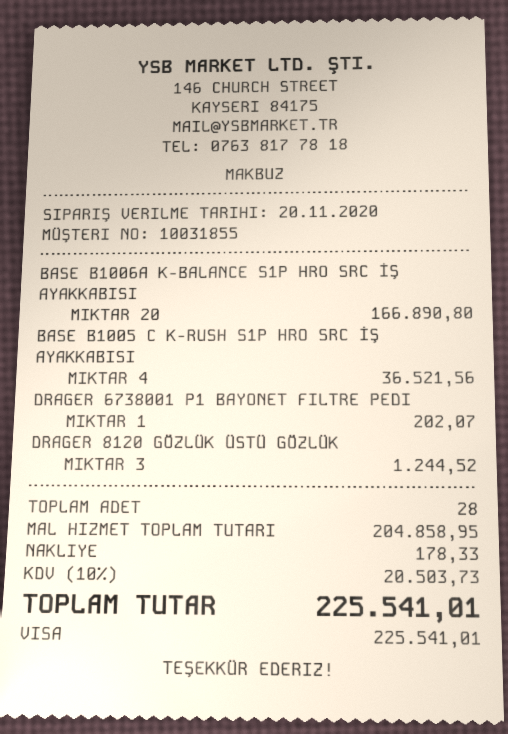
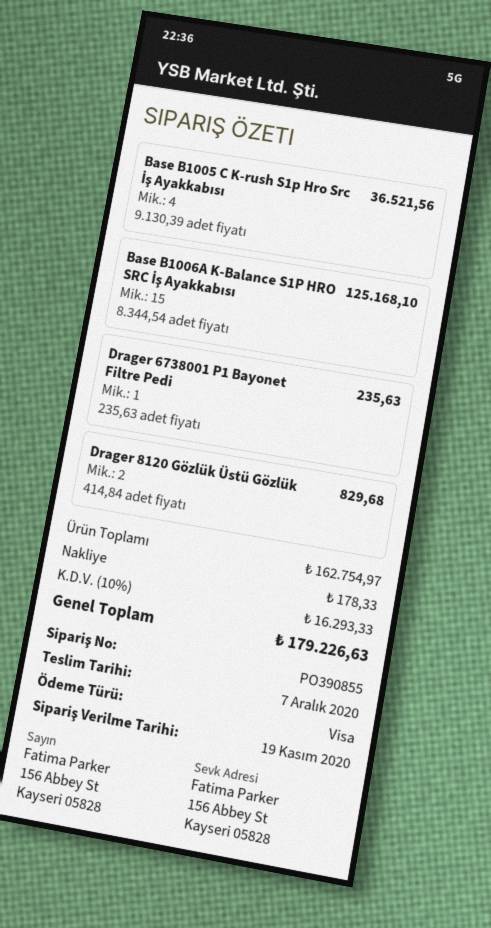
order date: 2020-11-20 -> 2020-11-19
BASE B1006A K-BALANCE S1P HRO SRC İŞ AYAKKABISI: 20 for 166890.80 -> 15 for 125168.10
DRAGER 6738001 P1 BAYONET FILTRE PEDI: 1 for 202.07 -> 1 for 235.63
DRAGER 8120 GÖZLÜK ÜSTÜ GÖZLÜK: 3 for 1244.52 -> 2 for 829.68
subtotal: 204858.95 -> 162754.97
tax: 10% = 20503.73 -> 10% = 16293.33
total: 225541.01 -> 179226.63

